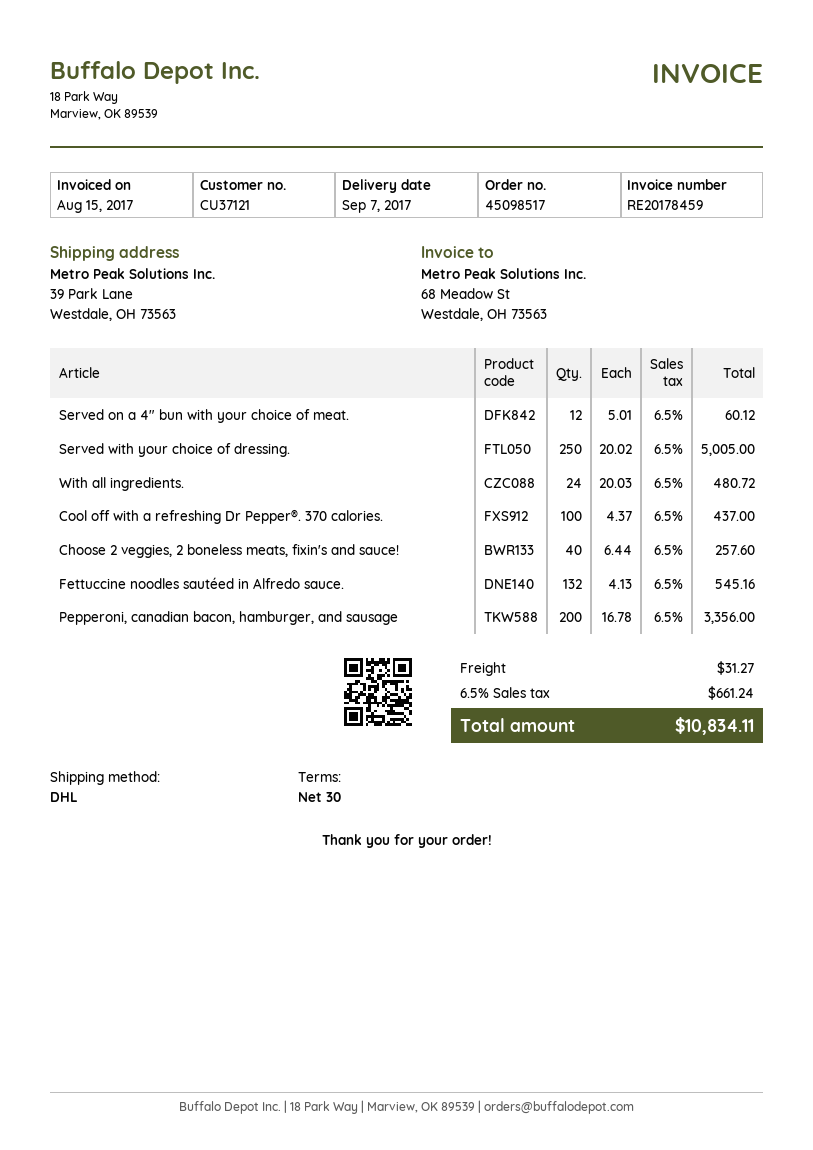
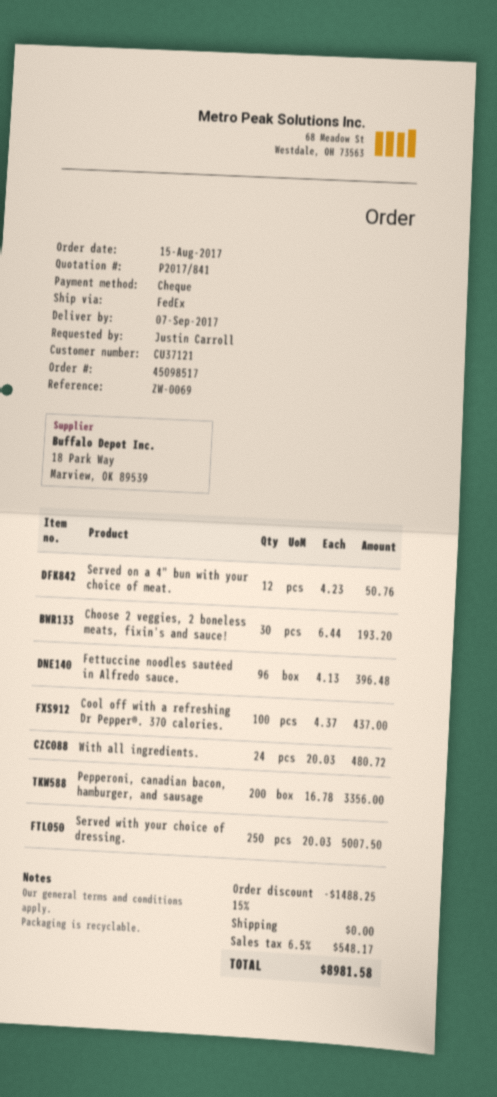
shipping method: DHL -> FedEx
Served on a 4" bun with your choice of meat.: 12 x 5.01 = 60.12 -> 12 x 4.23 = 50.76
Served with your choice of dressing.: 250 x 20.02 = 5005.00 -> 250 x 20.03 = 5007.50
Choose 2 veggies, 2 boneless meats, fixin's and sauce!: 40 x 6.44 = 257.60 -> 30 x 6.44 = 193.20
Fettuccine noodles sautéed in Alfredo sauce.: 132 x 4.13 = 545.16 -> 96 x 4.13 = 396.48
discount: none -> 15% = 1488.25
shipping: 31.27 -> 0.00
tax: 6.5% = 661.24 -> 6.5% = 548.17
total: 10834.11 -> 8981.58

